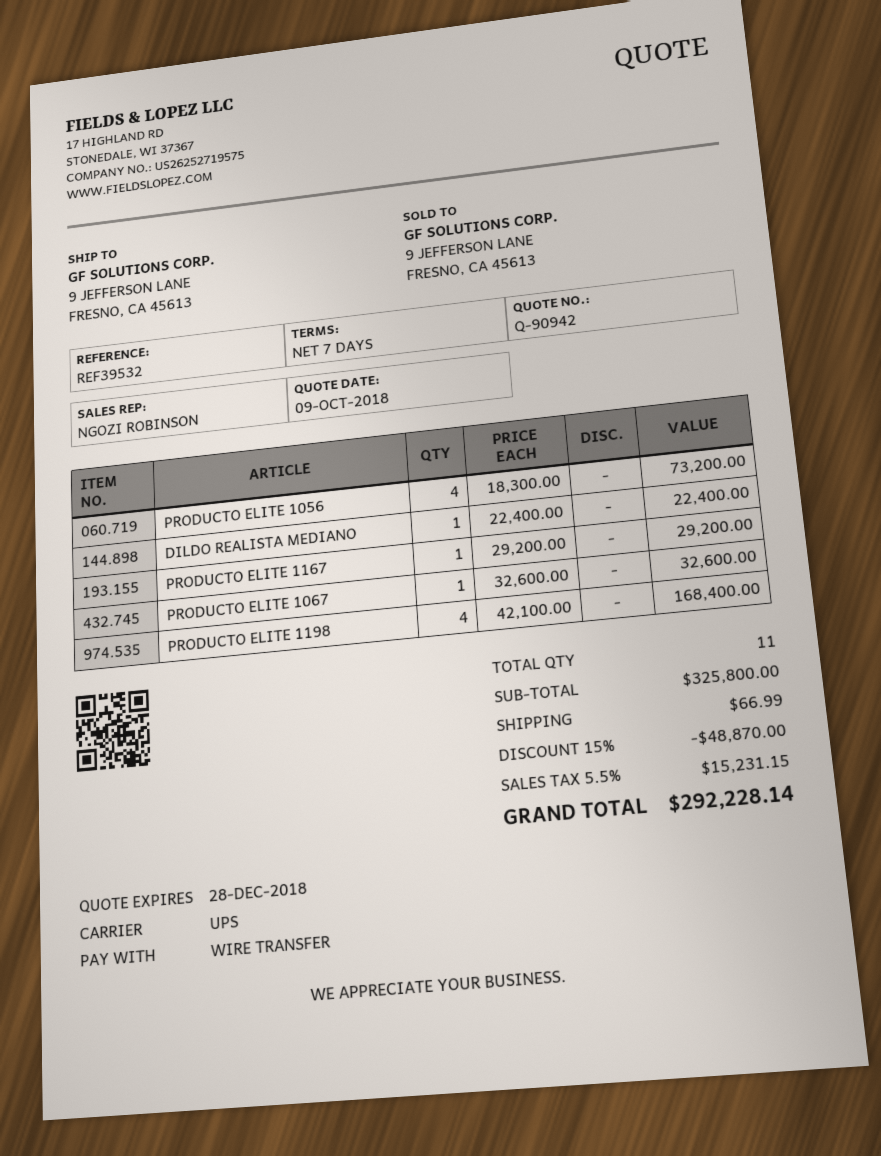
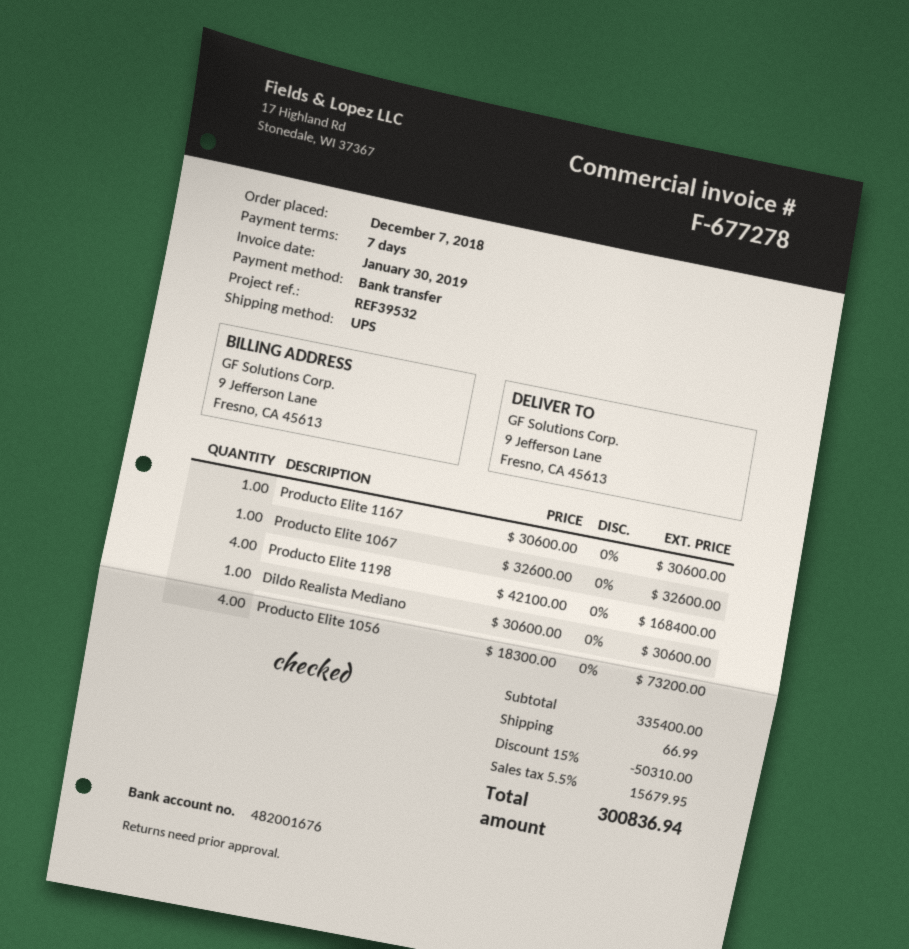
DILDO REALISTA MEDIANO: 1 x 22400.00 = 22400.00 -> 1 x 30600.00 = 30600.00
PRODUCTO ELITE 1167: 1 x 29200.00 = 29200.00 -> 1 x 30600.00 = 30600.00
subtotal: 325800.00 -> 335400.00
discount: 15% = 48870.00 -> 15% = 50310.00
tax: 5.5% = 15231.15 -> 5.5% = 15679.95
total: 292228.14 -> 300836.94

